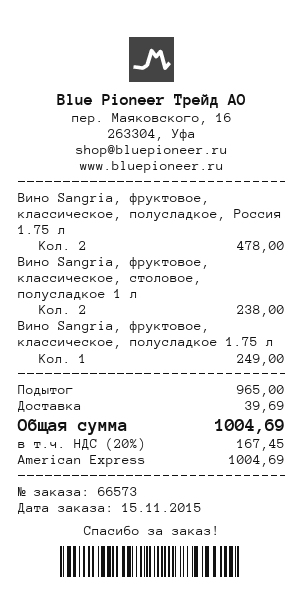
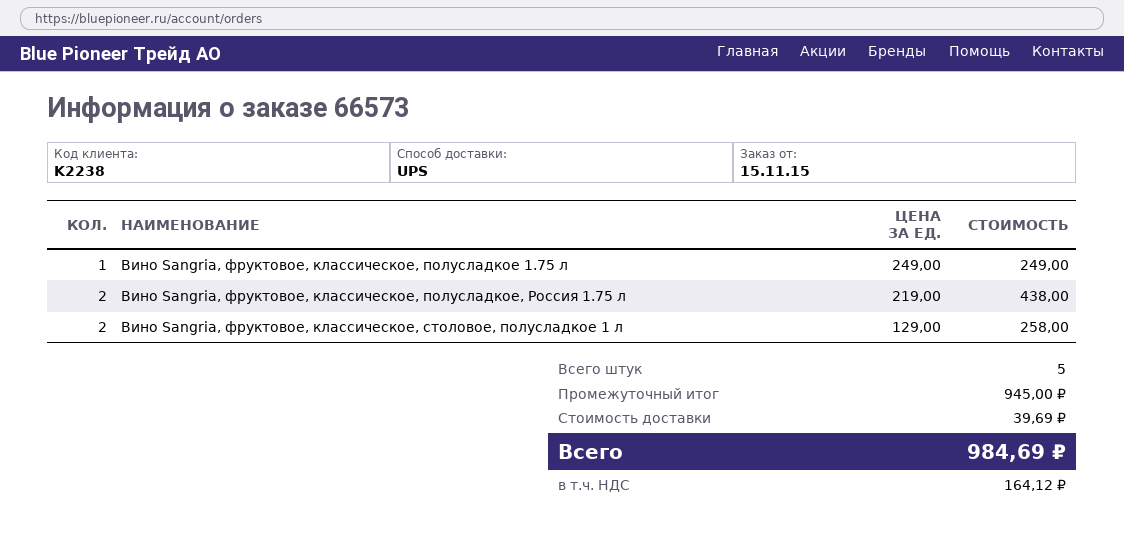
Вино Sangria, фруктовое, классическое, полусладкое, Россия 1.75 л: 2 for 478.00 -> 2 for 438.00
Вино Sangria, фруктовое, классическое, столовое, полусладкое 1 л: 2 for 238.00 -> 2 for 258.00
subtotal: 965.00 -> 945.00
tax: 167.45 -> 164.12
total: 1004.69 -> 984.69

